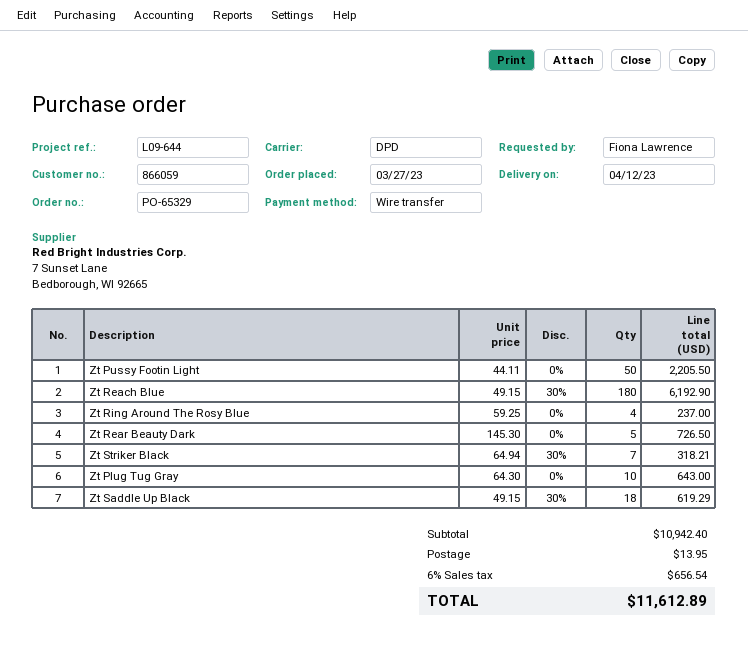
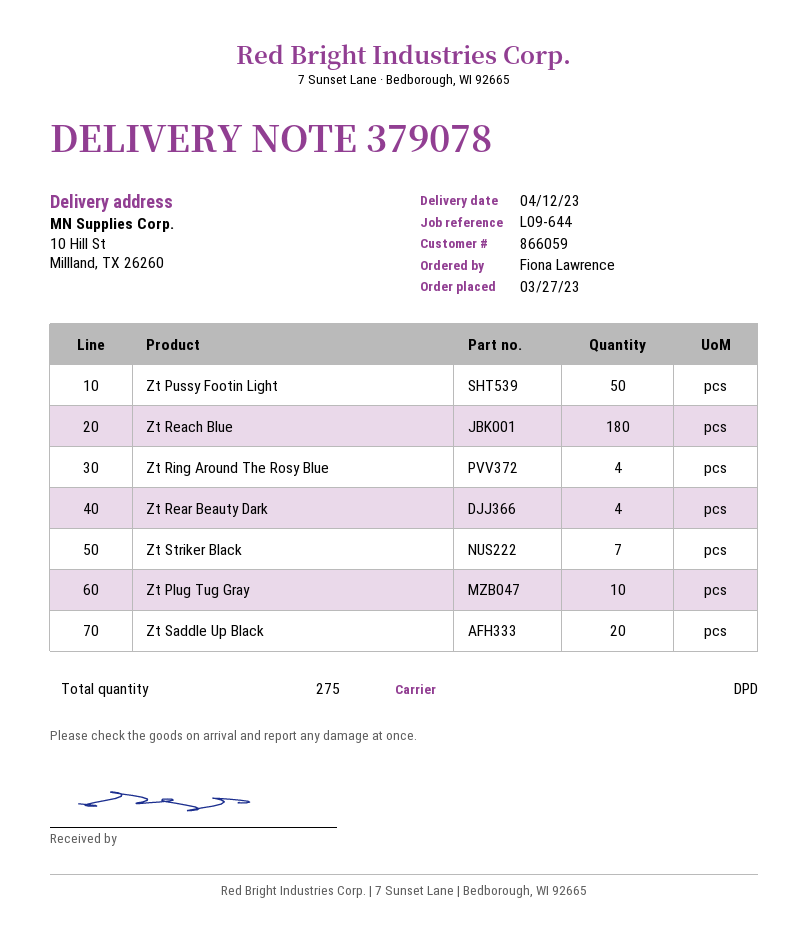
Zt Rear Beauty Dark: 5 -> 4
Zt Saddle Up Black: 18 -> 20

